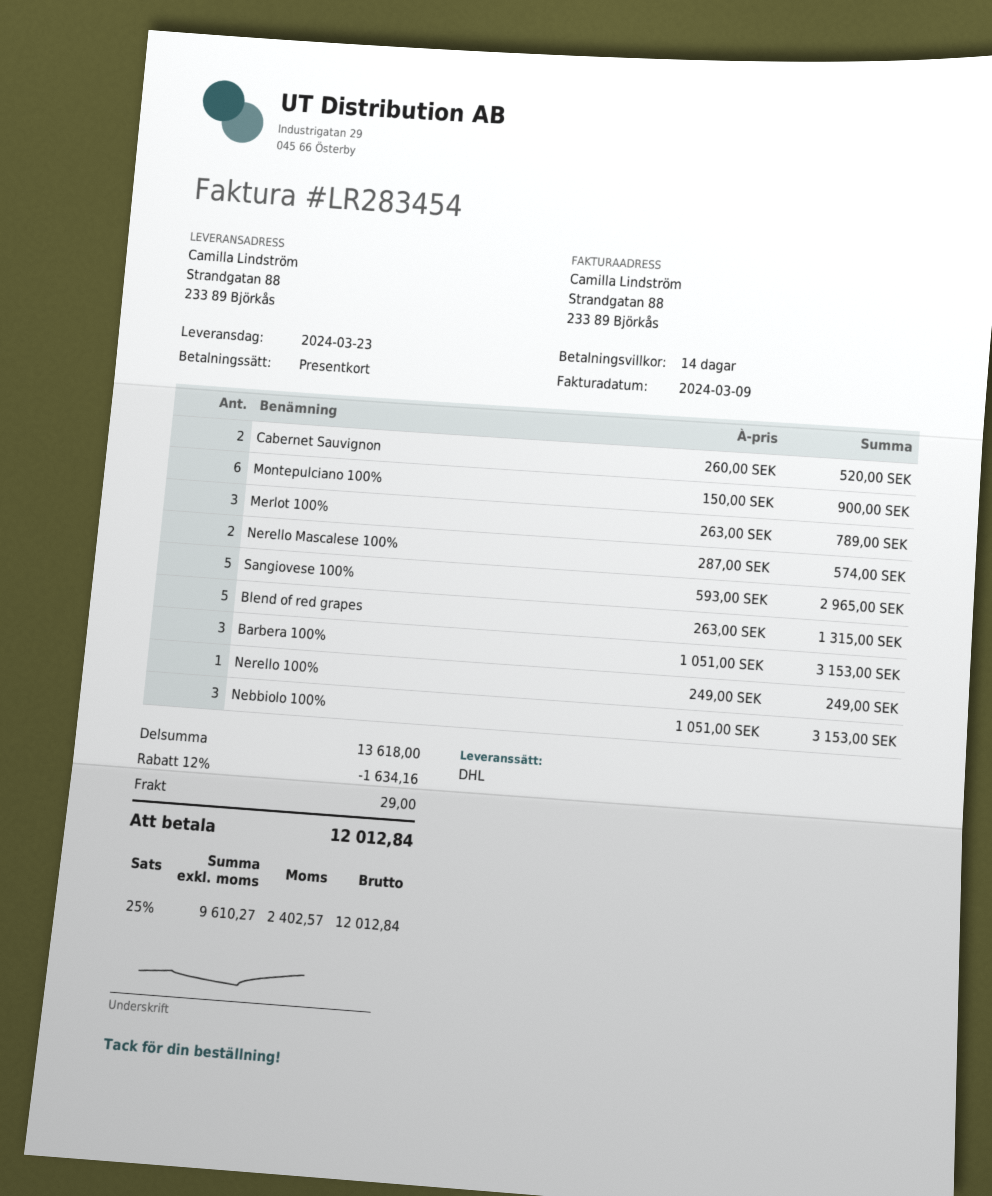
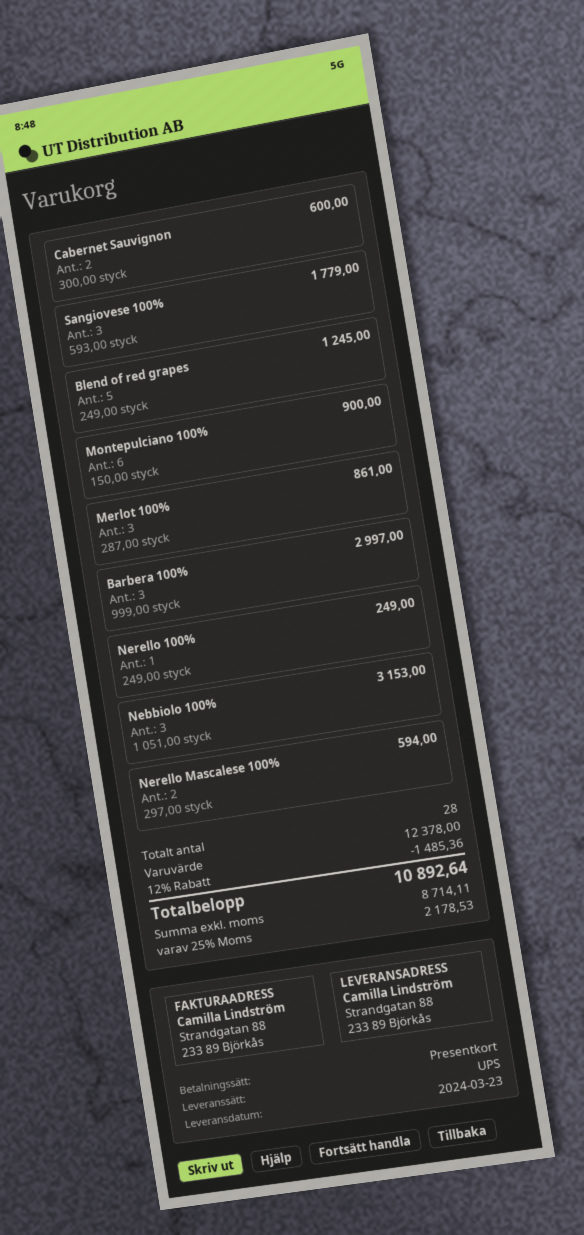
shipping method: DHL -> UPS
Cabernet Sauvignon: 2 x 260.00 = 520.00 -> 2 x 300.00 = 600.00
Merlot 100%: 3 x 263.00 = 789.00 -> 3 x 287.00 = 861.00
Nerello Mascalese 100%: 2 x 287.00 = 574.00 -> 2 x 297.00 = 594.00
Sangiovese 100%: 5 x 593.00 = 2965.00 -> 3 x 593.00 = 1779.00
Blend of red grapes: 5 x 263.00 = 1315.00 -> 5 x 249.00 = 1245.00
Barbera 100%: 3 x 1051.00 = 3153.00 -> 3 x 999.00 = 2997.00
subtotal: 13618.00 -> 12378.00
discount: 12% = 1634.16 -> 12% = 1485.36
shipping: 29.00 -> none
net: 9610.27 -> 8714.11
tax: 25% = 2402.57 -> 25% = 2178.53
total: 12012.84 -> 10892.64

